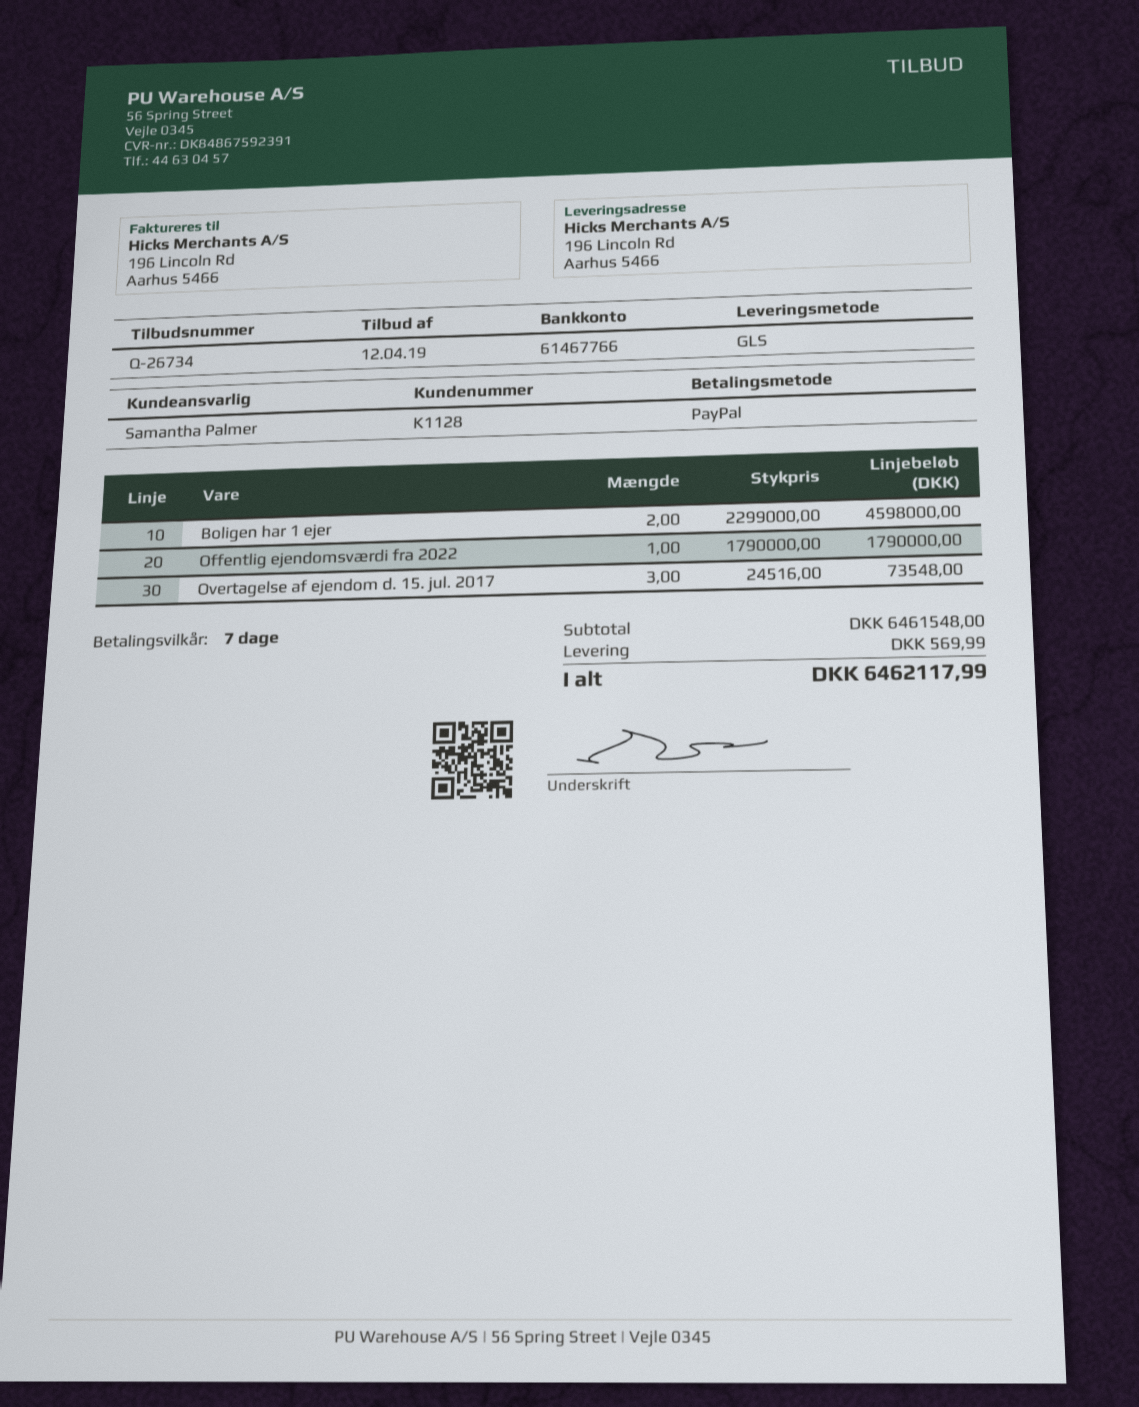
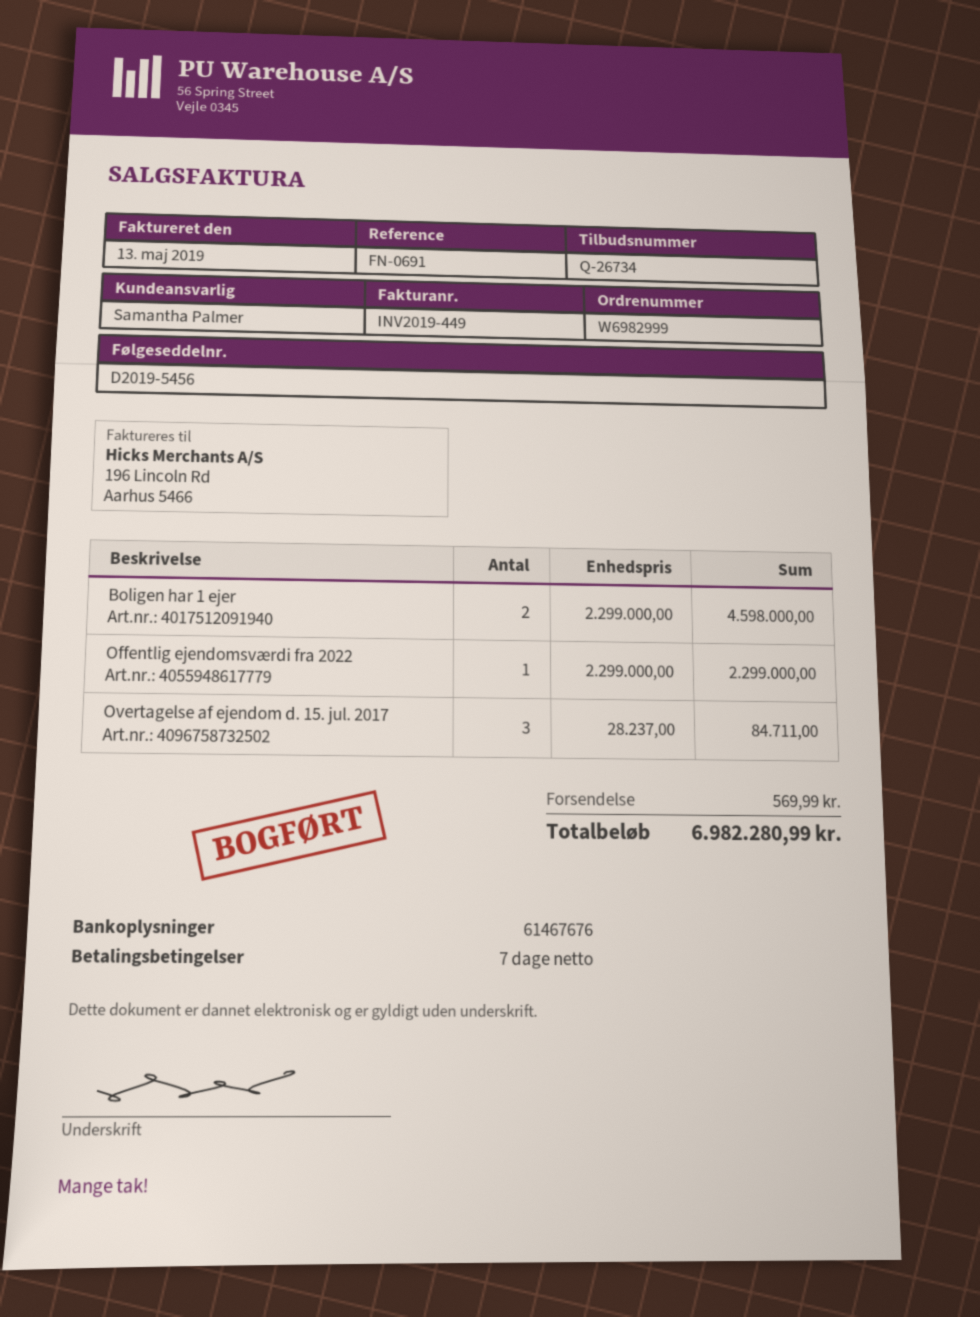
bank account: 61467766 -> 61467676
Offentlig ejendomsværdi fra 2022: 1 x 1790000.00 = 1790000.00 -> 1 x 2299000.00 = 2299000.00
Overtagelse af ejendom d. 15. jul. 2017: 3 x 24516.00 = 73548.00 -> 3 x 28237.00 = 84711.00
total: 6462117.99 -> 6982280.99

